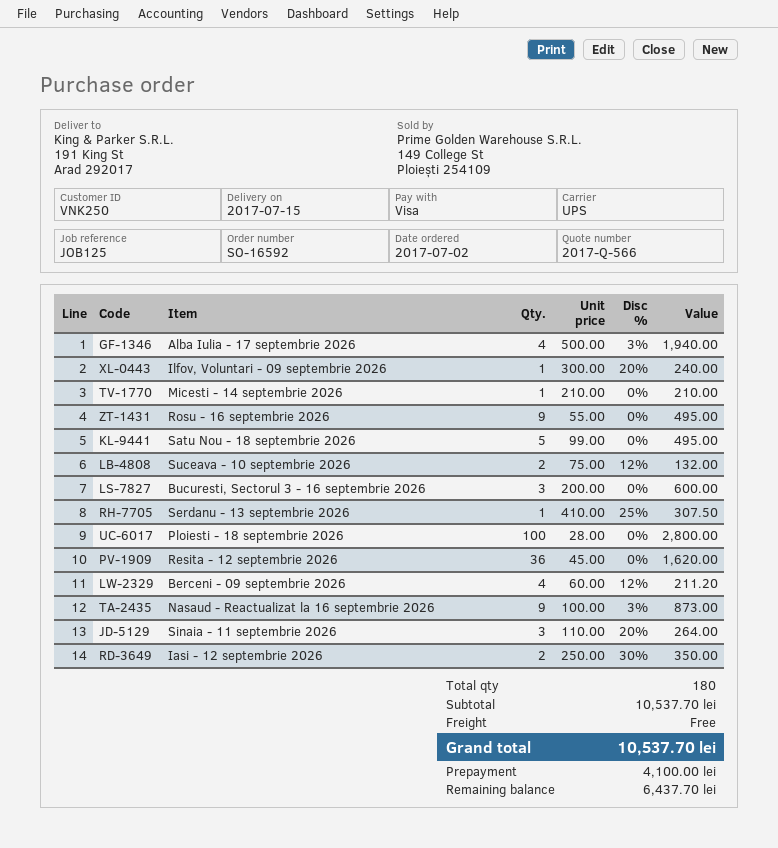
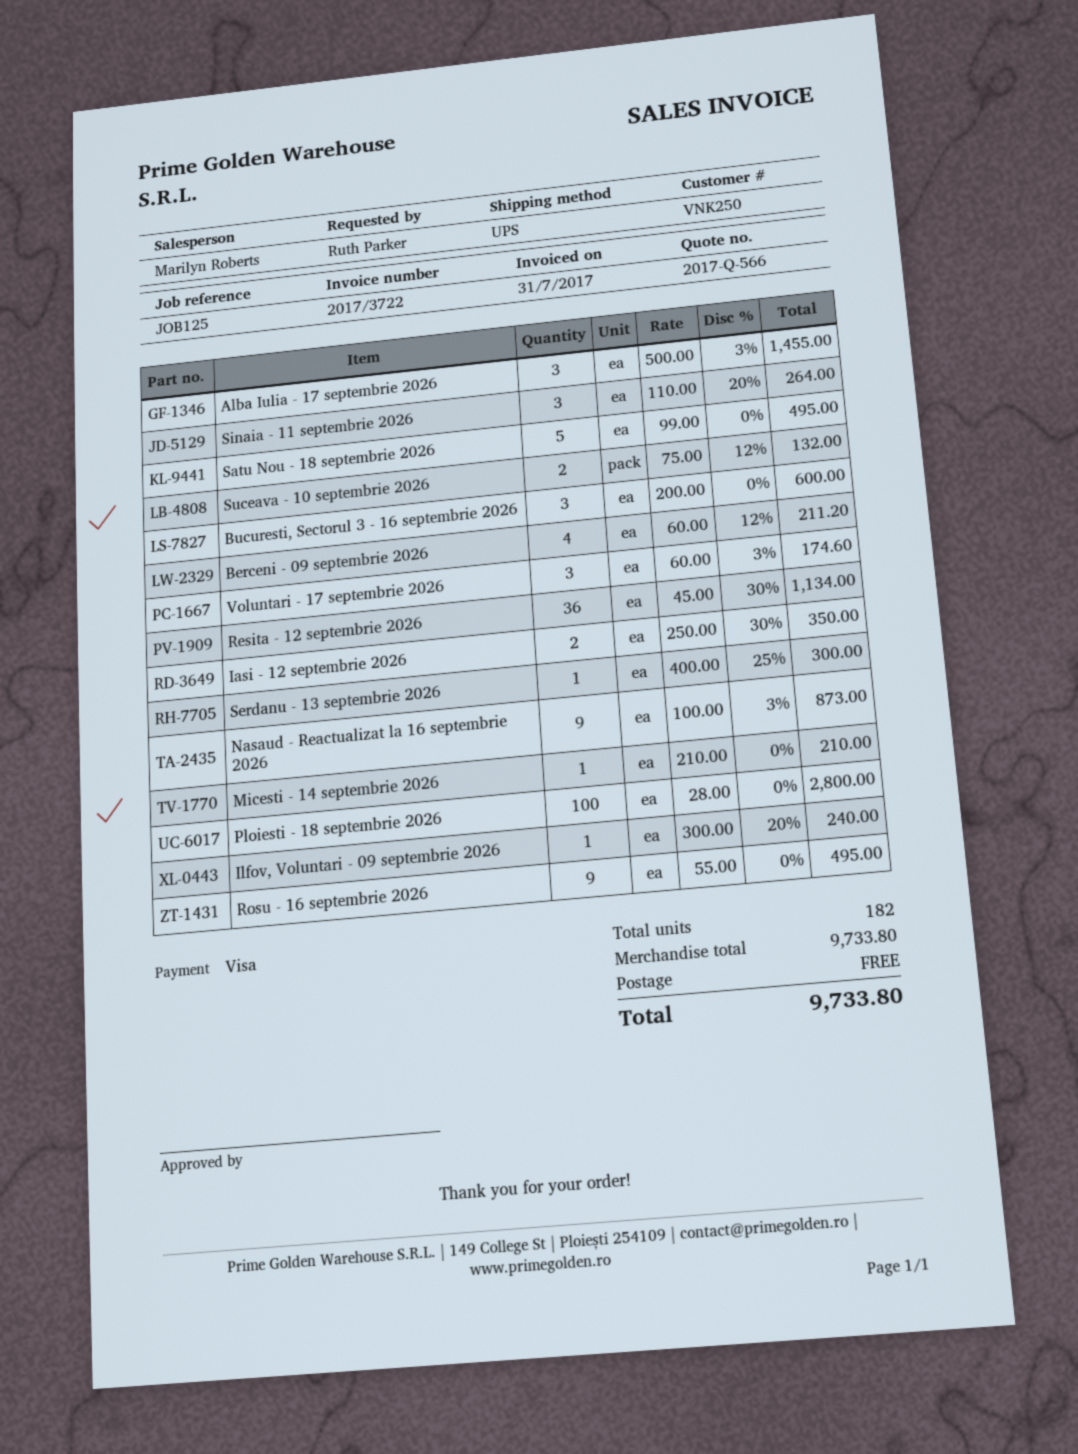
Alba Iulia - 17 septembrie 2026: 4 x 500.00 - 3% = 1940.00 -> 3 x 500.00 - 3% = 1455.00
Serdanu - 13 septembrie 2026: 1 x 410.00 - 25% = 307.50 -> 1 x 400.00 - 25% = 300.00
Resita - 12 septembrie 2026: 36 x 45.00 = 1620.00 -> 36 x 45.00 - 30% = 1134.00
Voluntari - 17 septembrie 2026: none -> 3 x 60.00 - 3% = 174.60
total quantity: 180 -> 182
subtotal: 10537.70 -> 9733.80
total: 10537.70 -> 9733.80

